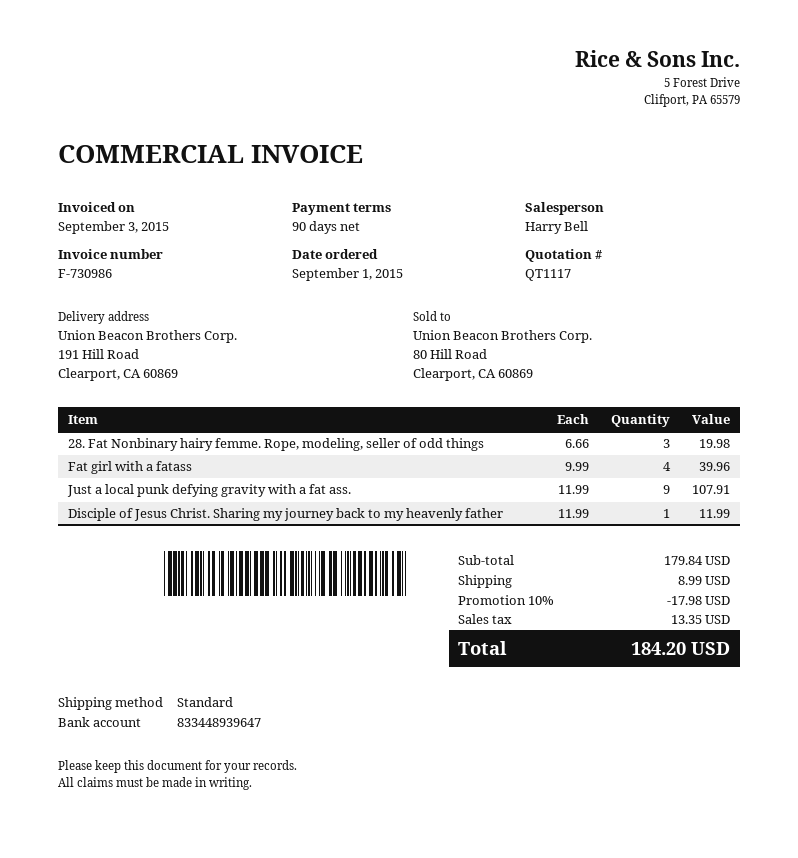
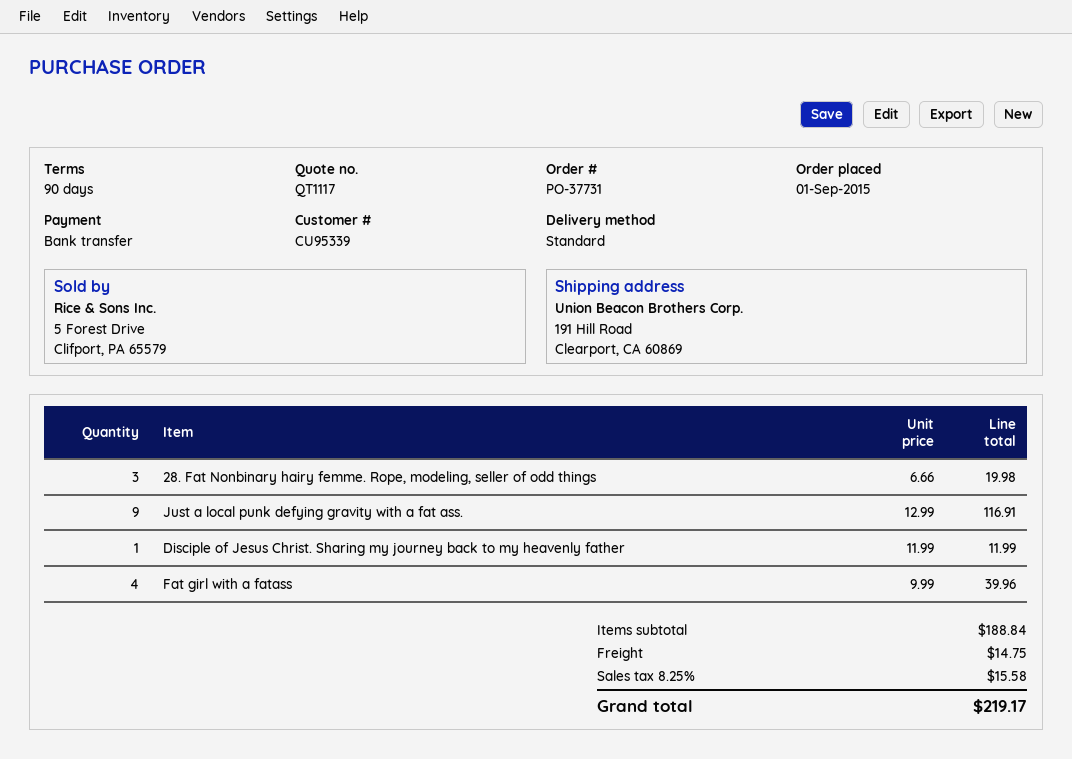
Just a local punk defying gravity with a fat ass.: 9 x 11.99 = 107.91 -> 9 x 12.99 = 116.91
subtotal: 179.84 -> 188.84
discount: 10% = 17.98 -> none
shipping: 8.99 -> 14.75
tax: 13.35 -> 15.58
total: 184.20 -> 219.17

